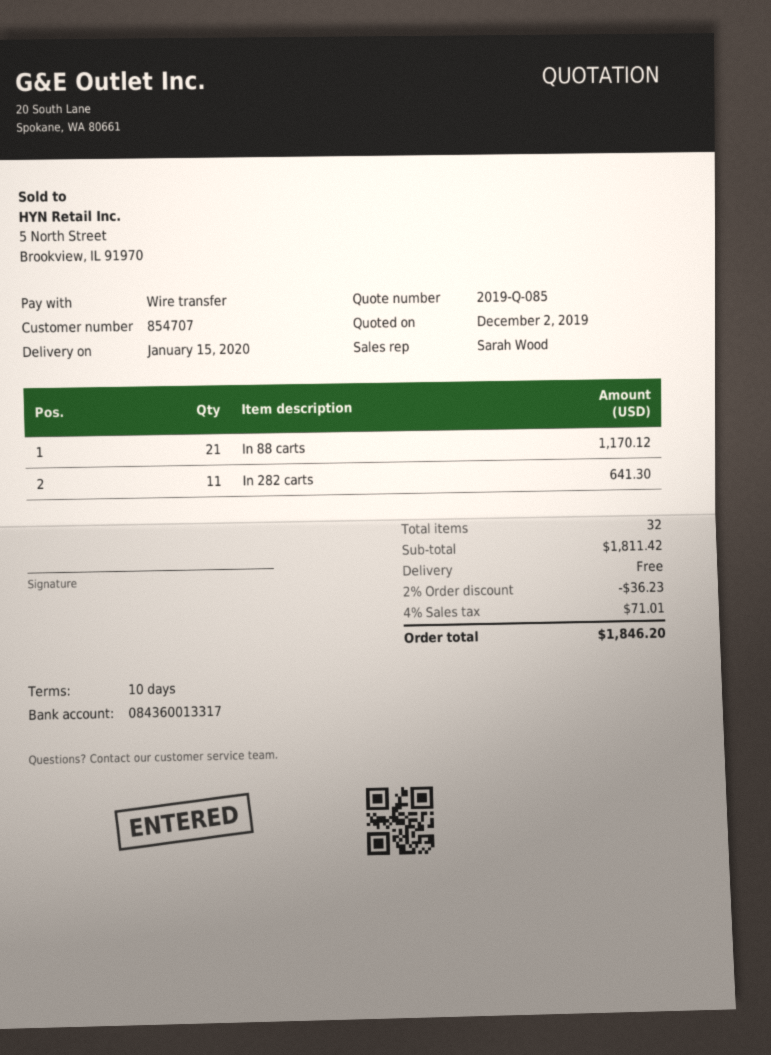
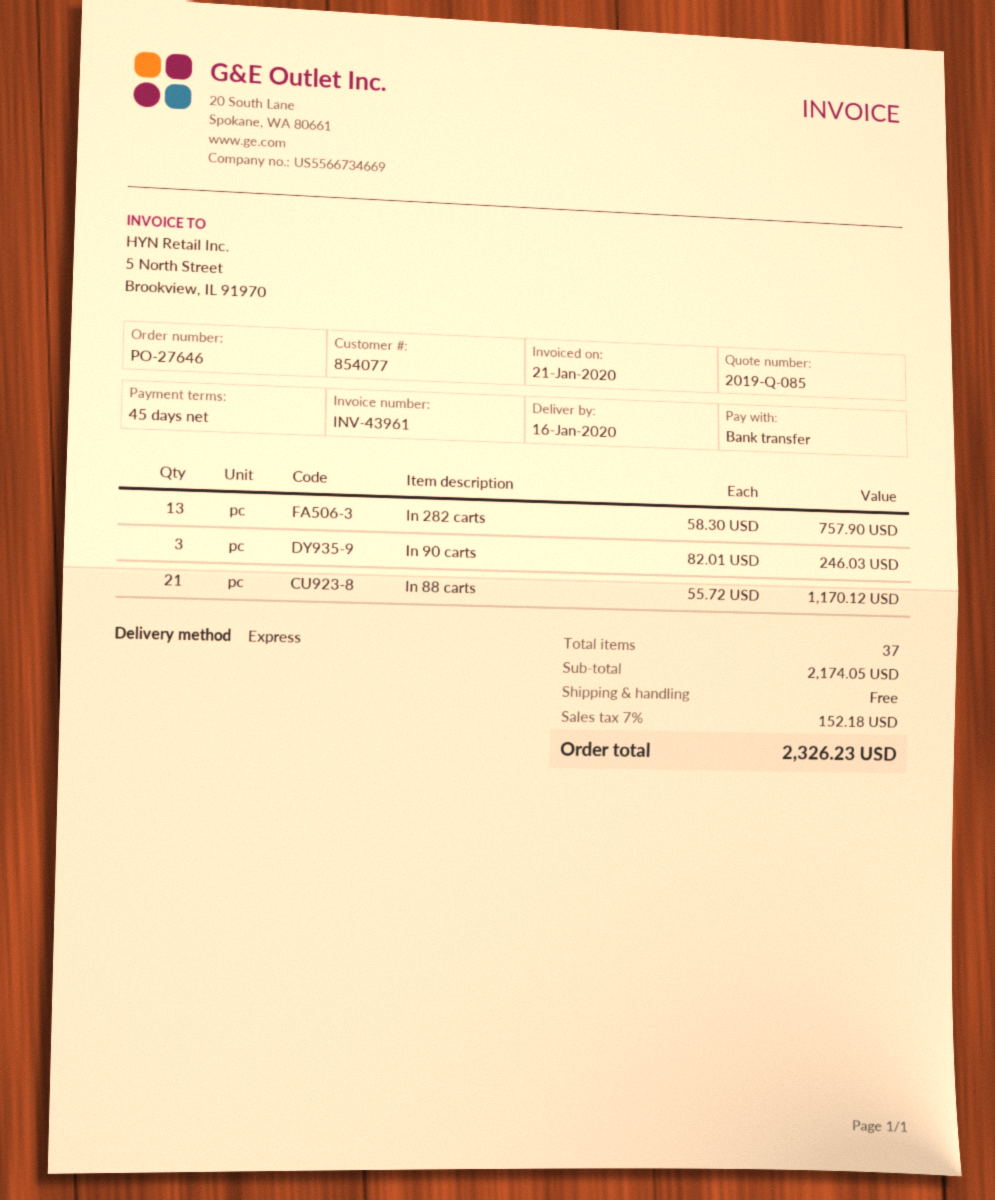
delivery date: 2020-01-15 -> 2020-01-16
payment terms: 10 days -> 45 days
customer number: 854707 -> 854077
In 282 carts: 11 for 641.30 -> 13 for 757.90
In 90 carts: none -> 3 for 246.03
total quantity: 32 -> 37
subtotal: 1811.42 -> 2174.05
discount: 2% = 36.23 -> none
tax: 4% = 71.01 -> 7% = 152.18
total: 1846.20 -> 2326.23

